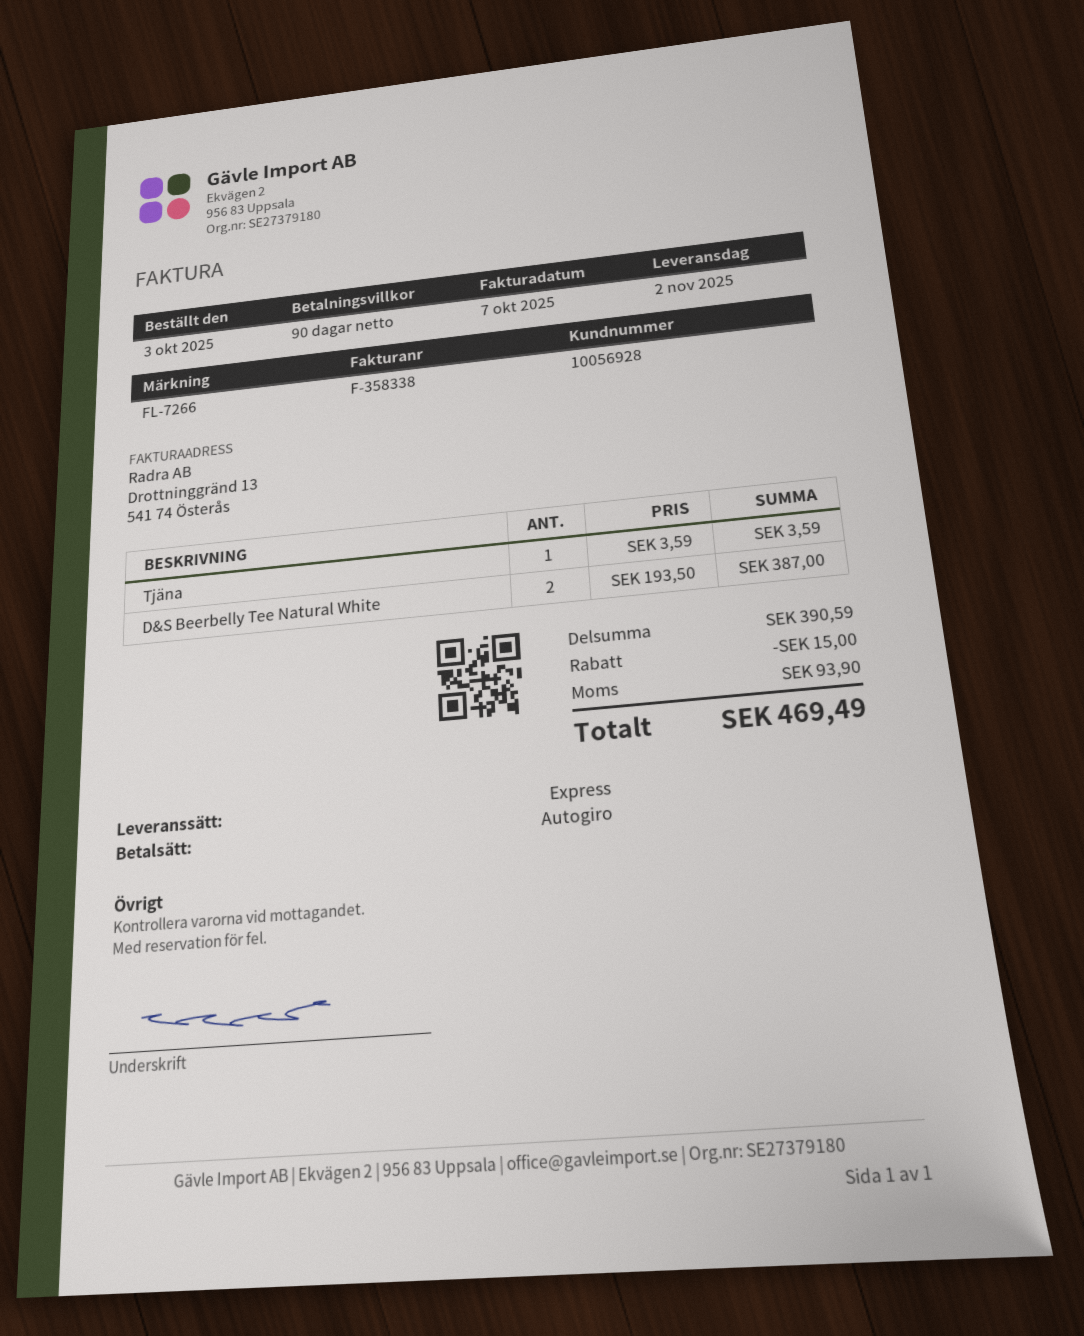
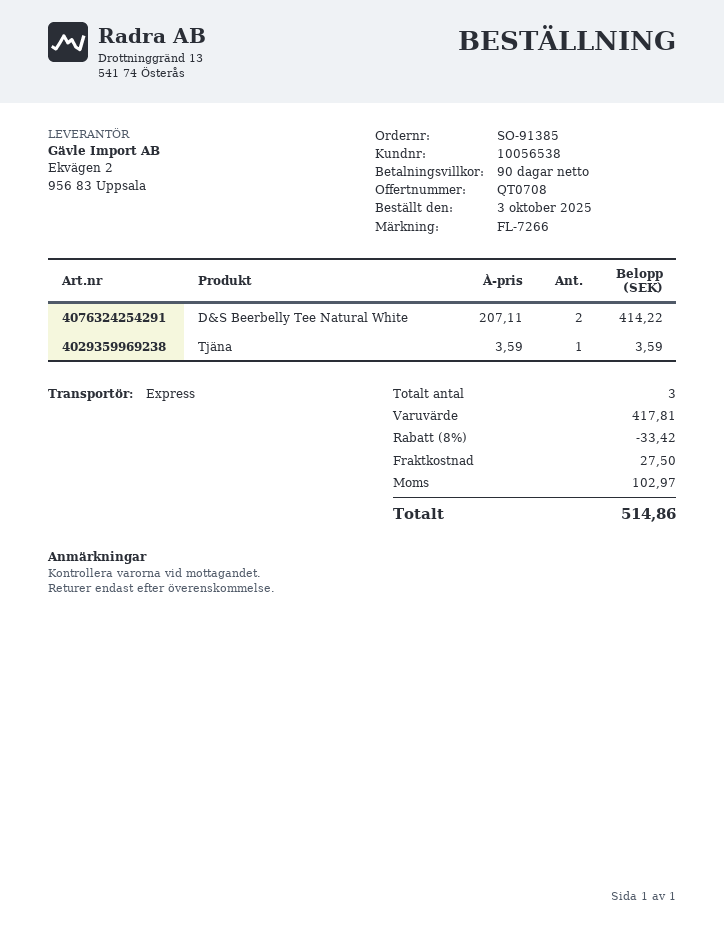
customer number: 10056928 -> 10056538
D&S Beerbelly Tee Natural White: 2 x 193.50 = 387.00 -> 2 x 207.11 = 414.22
subtotal: 390.59 -> 417.81
discount: 15.00 -> 33.42
shipping: none -> 27.50
tax: 93.90 -> 102.97
total: 469.49 -> 514.86

